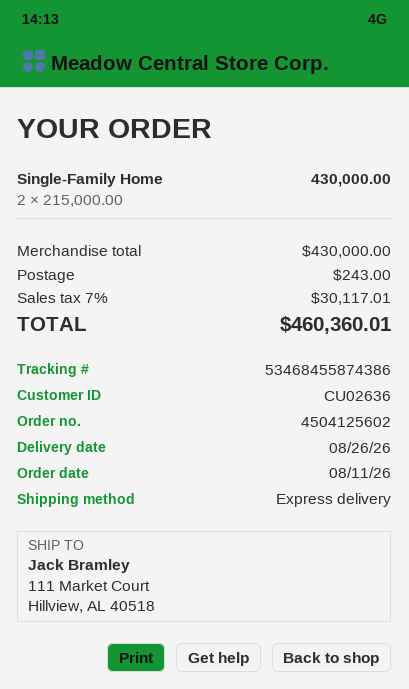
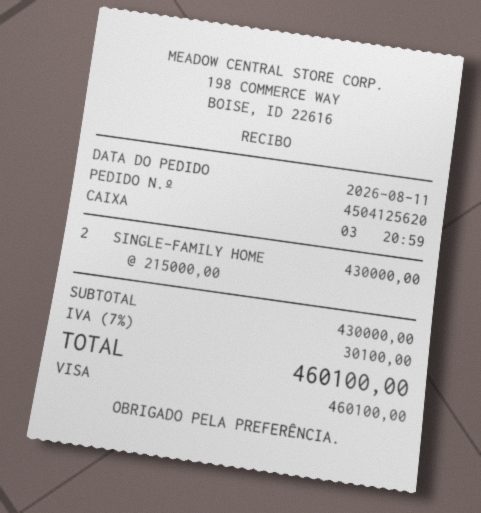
order number: 4504125602 -> 4504125620
shipping: 243.00 -> none
tax: 7% = 30117.01 -> 7% = 30100.00
total: 460360.01 -> 460100.00

